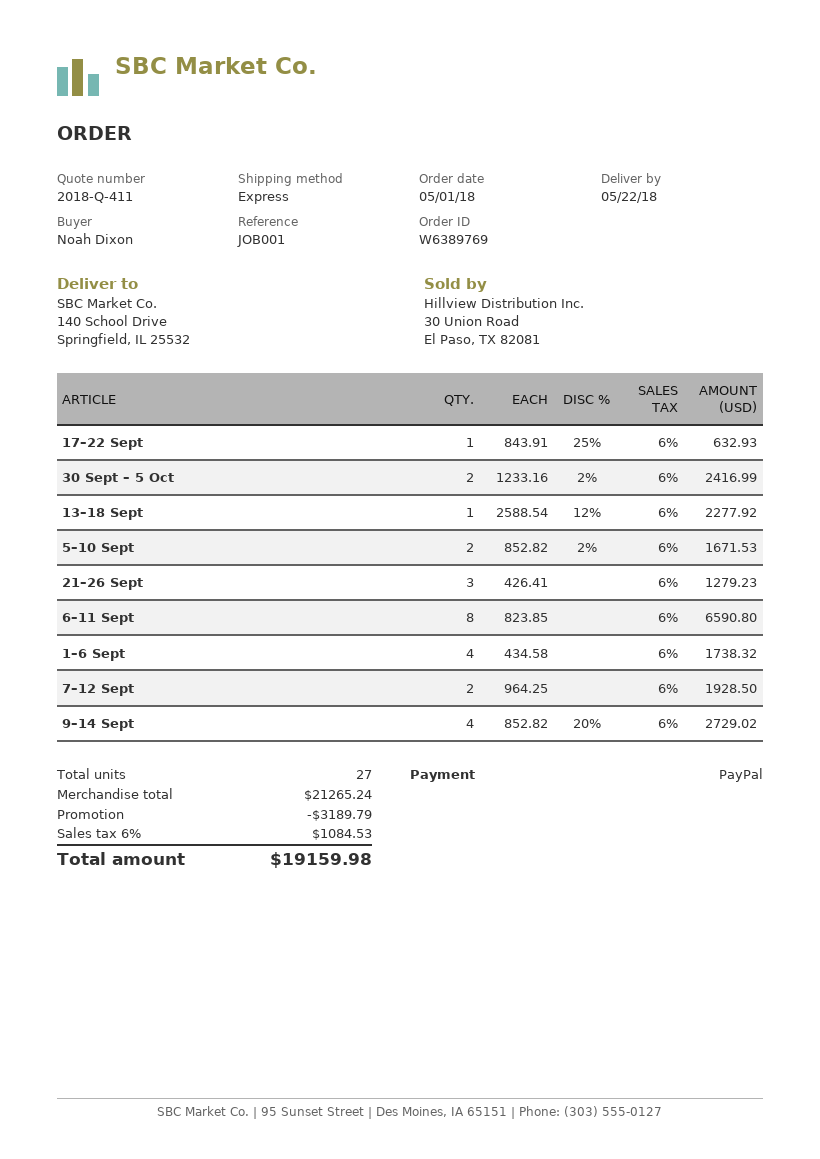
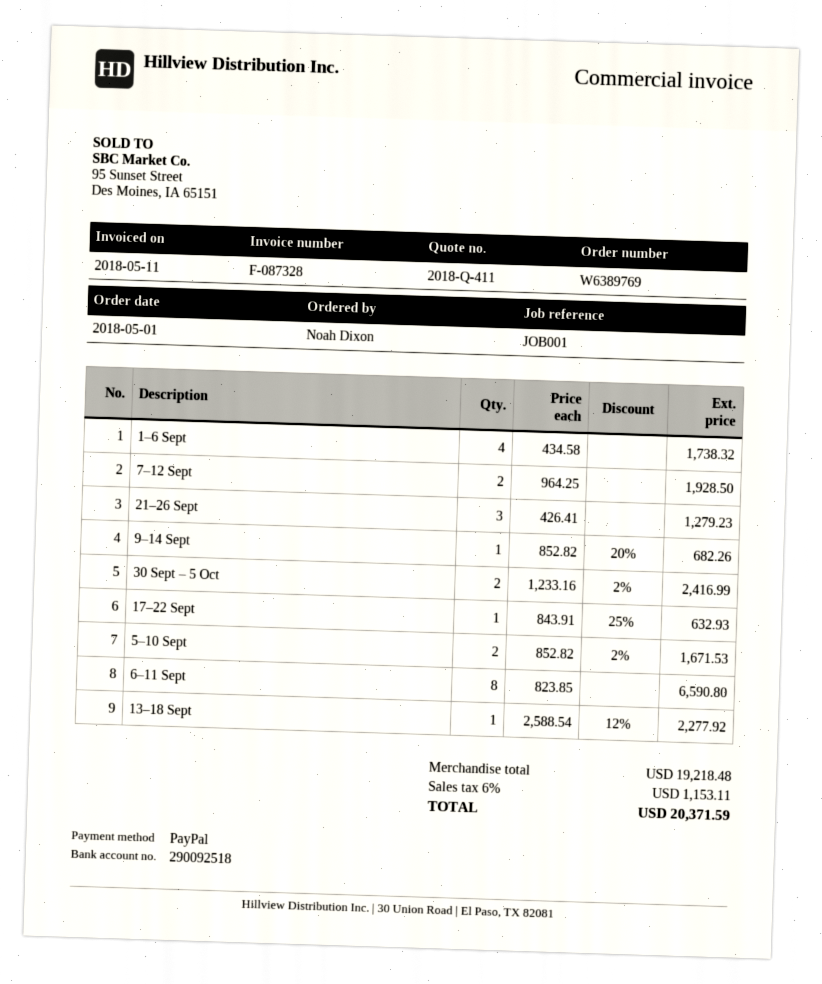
9–14 Sept: 4 x 852.82 - 20% = 2729.02 -> 1 x 852.82 - 20% = 682.26
subtotal: 21265.24 -> 19218.48
discount: 3189.79 -> none
tax: 6% = 1084.53 -> 6% = 1153.11
total: 19159.98 -> 20371.59

